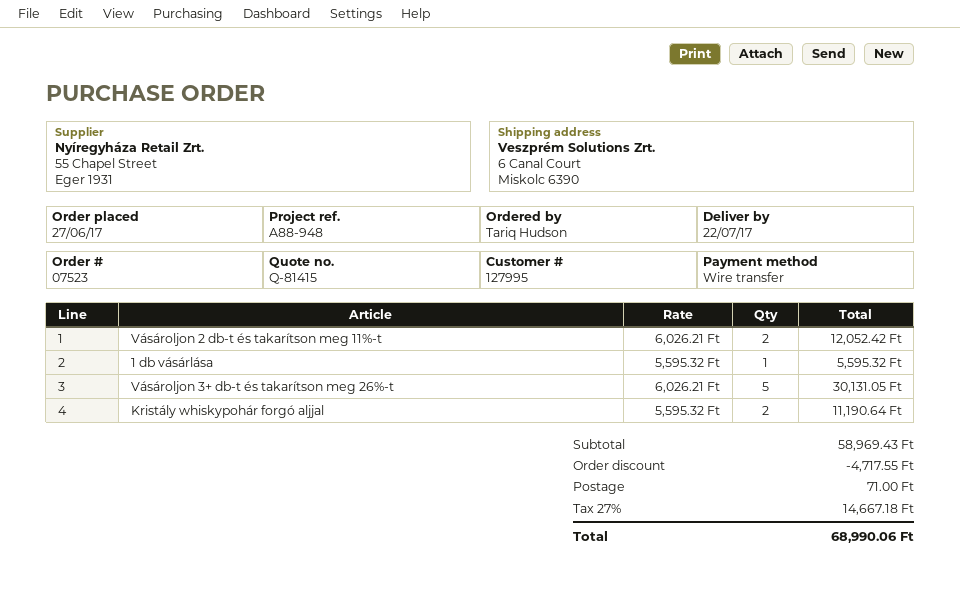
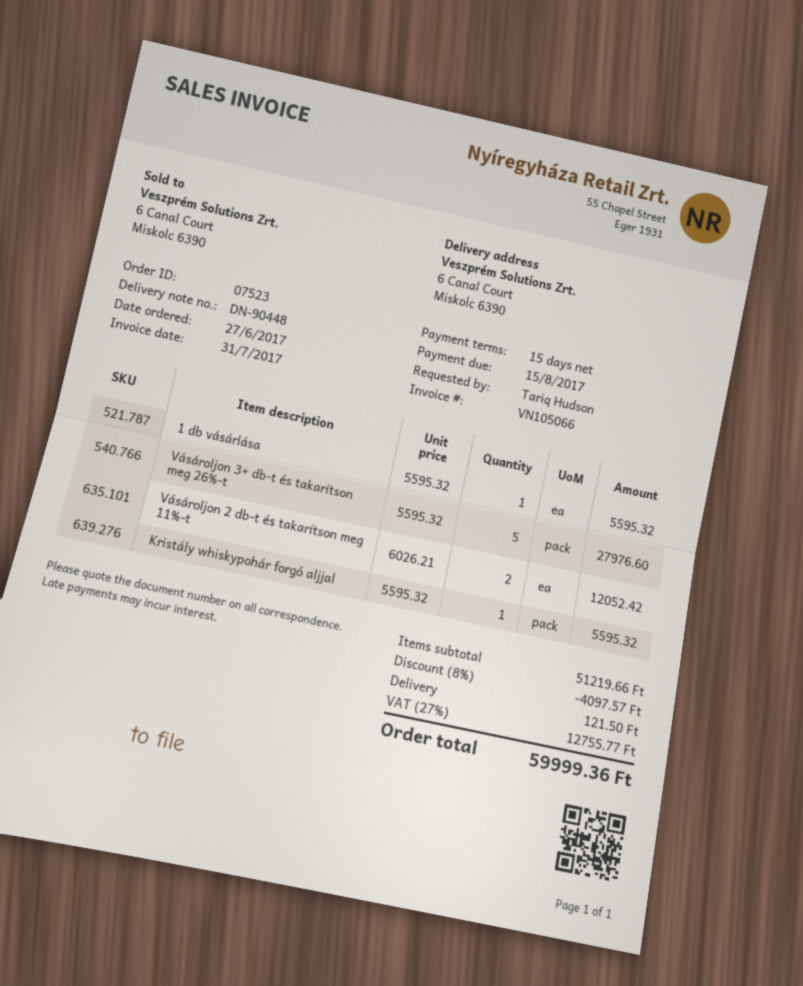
Vásároljon 3+ db-t és takarítson meg 26%-t: 5 x 6026.21 = 30131.05 -> 5 x 5595.32 = 27976.60
Kristály whiskypohár forgó aljjal: 2 x 5595.32 = 11190.64 -> 1 x 5595.32 = 5595.32
subtotal: 58969.43 -> 51219.66
discount: 4717.55 -> 4097.57
shipping: 71.00 -> 121.50
tax: 27% = 14667.18 -> 27% = 12755.77
total: 68990.06 -> 59999.36

